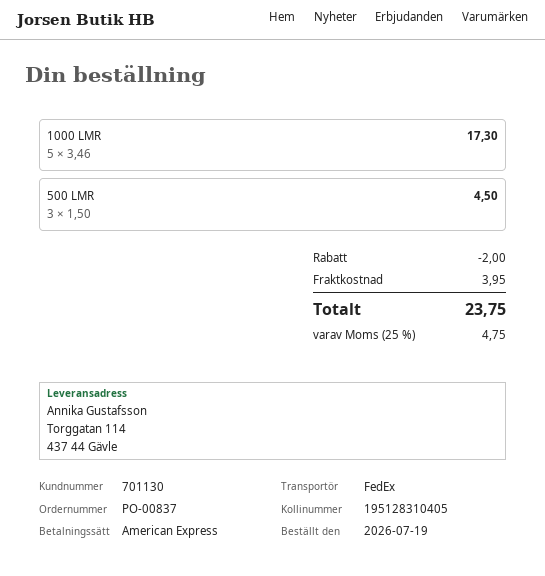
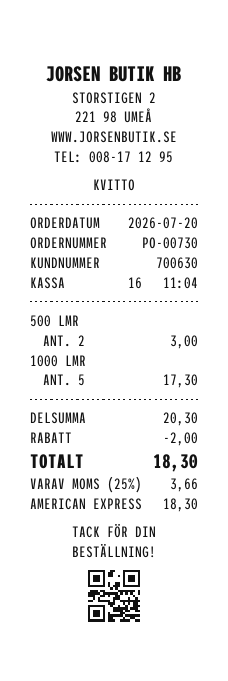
order number: PO-00837 -> PO-00730
order date: 2026-07-19 -> 2026-07-20
customer number: 701130 -> 700630
500 LMR: 3 for 4.50 -> 2 for 3.00
shipping: 3.95 -> none
tax: 25% = 4.75 -> 25% = 3.66
total: 23.75 -> 18.30

